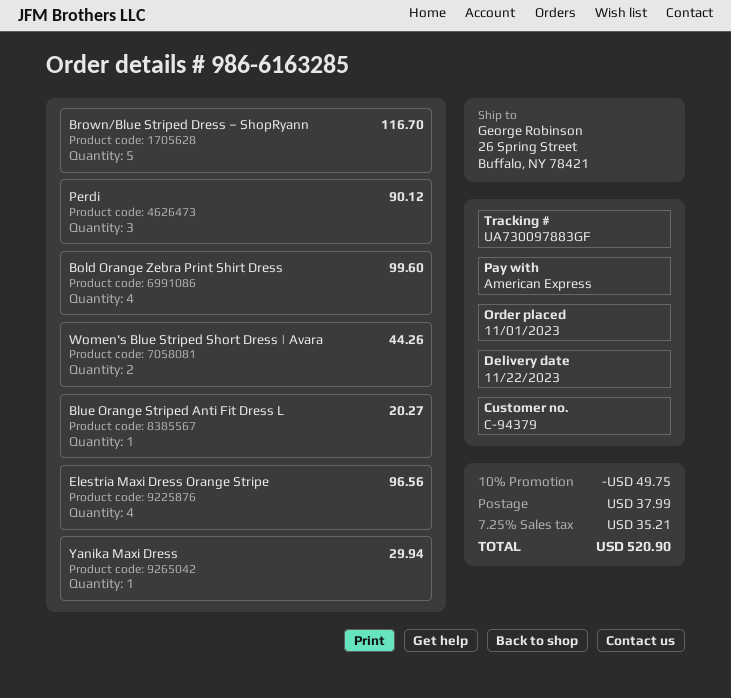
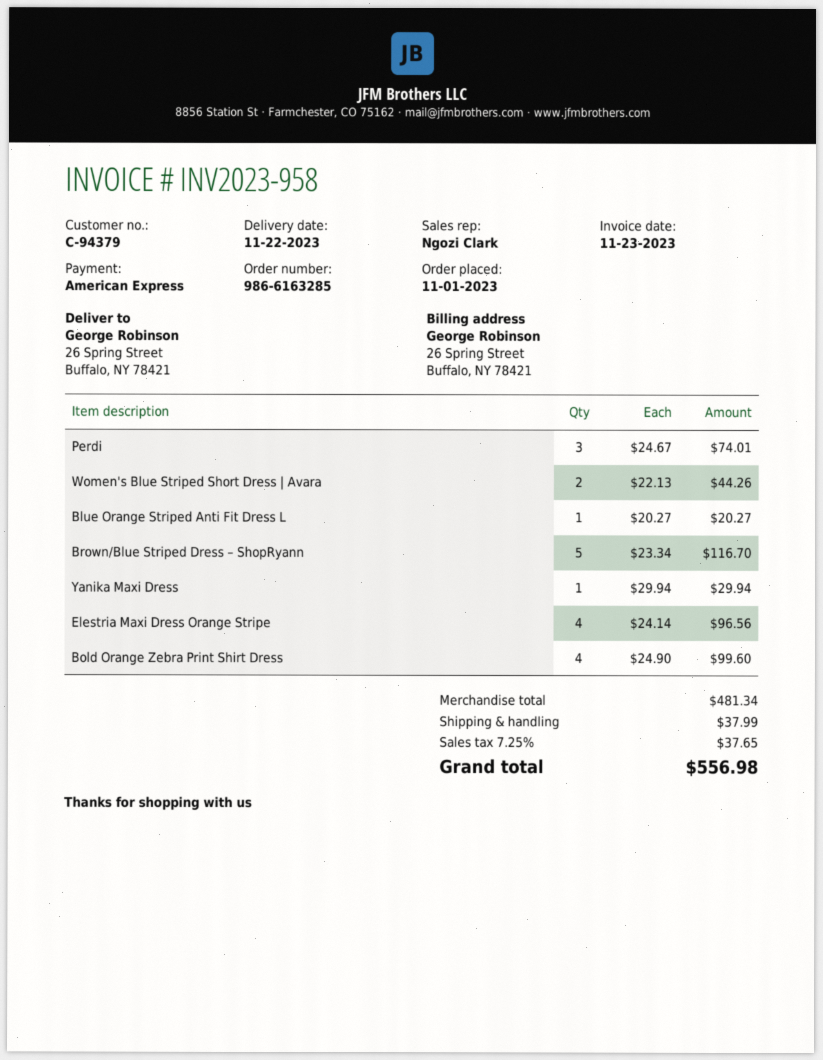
Perdi: 3 for 90.12 -> 3 for 74.01
discount: 10% = 49.75 -> none
tax: 7.25% = 35.21 -> 7.25% = 37.65
total: 520.90 -> 556.98

